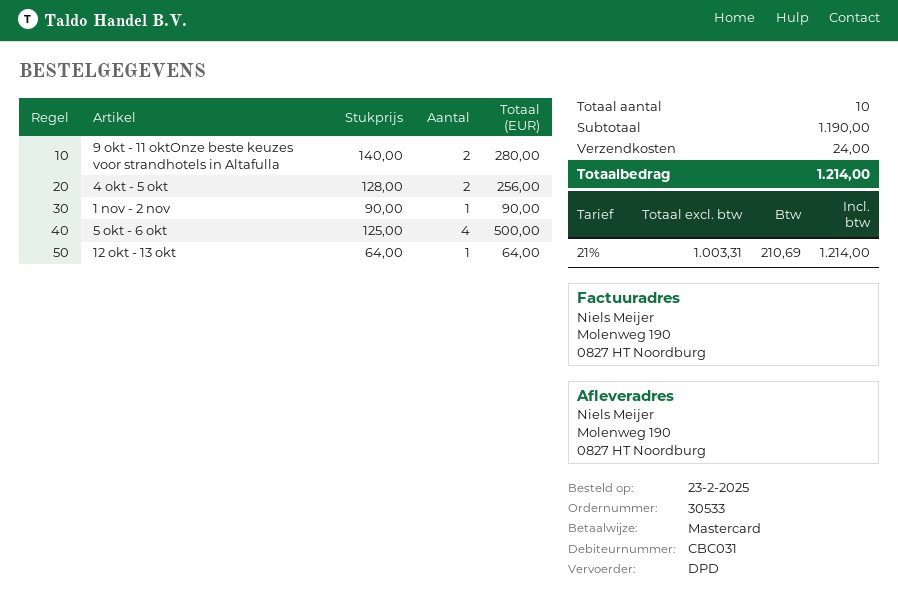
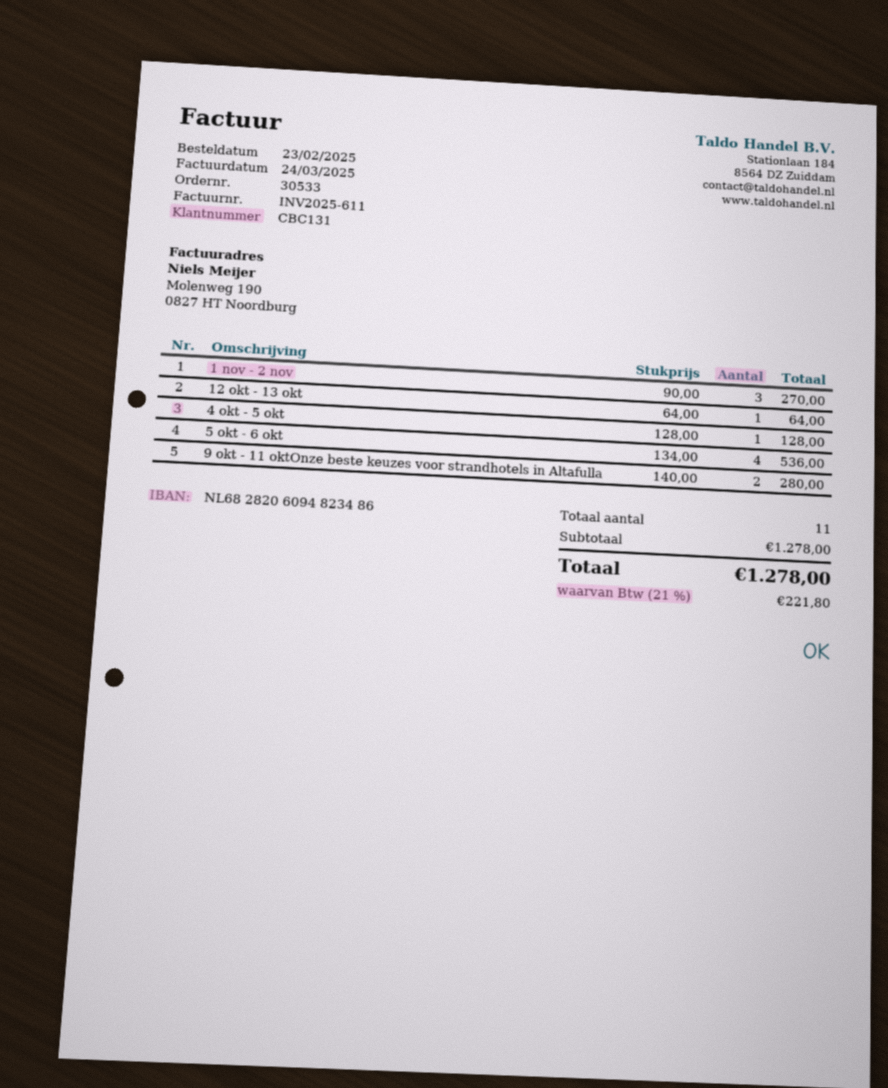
customer number: CBC031 -> CBC131
4 okt - 5 okt: 2 x 128.00 = 256.00 -> 1 x 128.00 = 128.00
1 nov - 2 nov: 1 x 90.00 = 90.00 -> 3 x 90.00 = 270.00
5 okt - 6 okt: 4 x 125.00 = 500.00 -> 4 x 134.00 = 536.00
total quantity: 10 -> 11
subtotal: 1190.00 -> 1278.00
shipping: 24.00 -> none
tax: 21% = 210.69 -> 21% = 221.80
total: 1214.00 -> 1278.00

